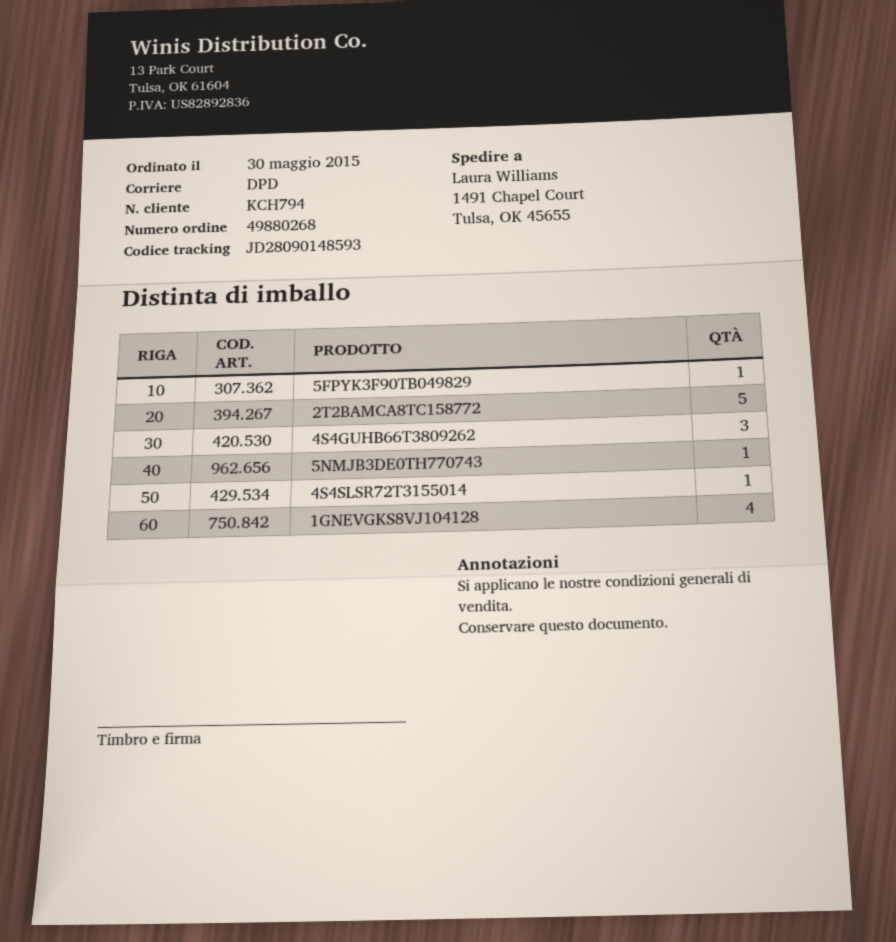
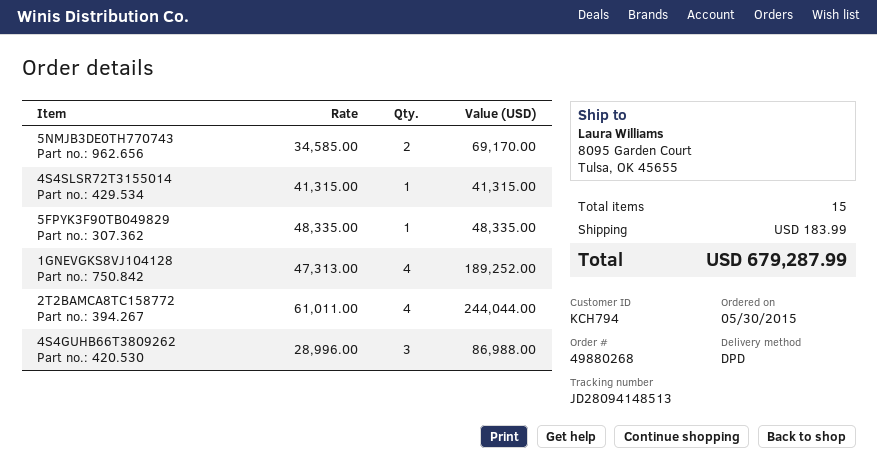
tracking number: JD28090148593 -> JD28094148513
ship to: 1491 Chapel Court, Tulsa, OK 45655 -> 8095 Garden Court, Tulsa, OK 45655
2T2BAMCA8TC158772: 5 -> 4
5NMJB3DE0TH770743: 1 -> 2

